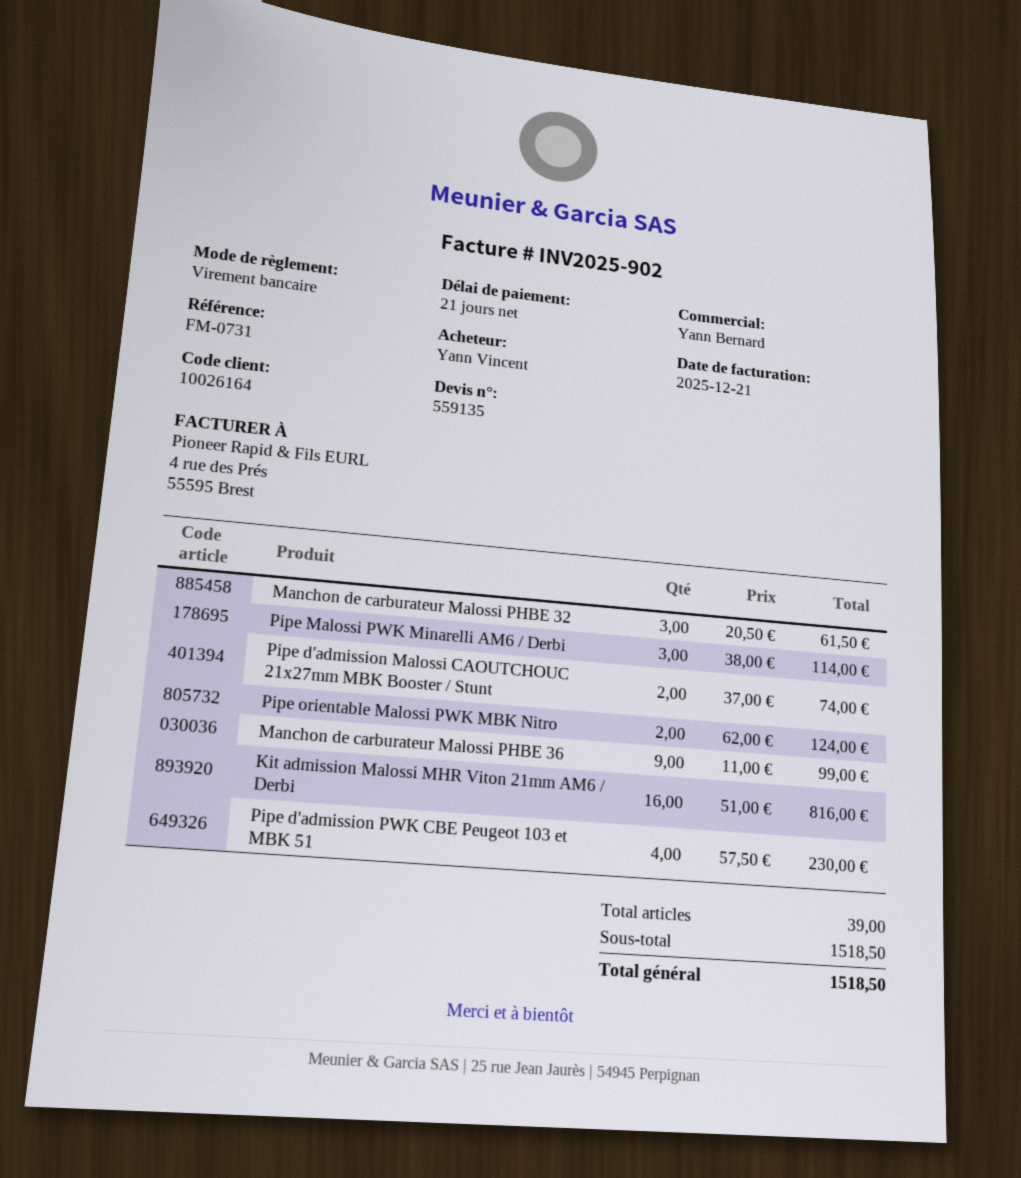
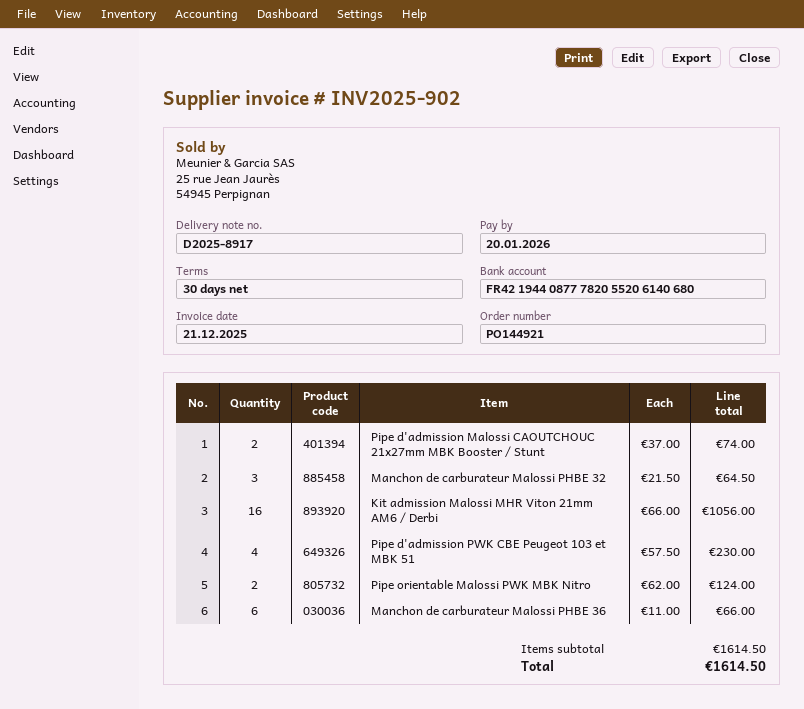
payment terms: 21 days -> 30 days
Manchon de carburateur Malossi PHBE 32: 3 x 20.50 = 61.50 -> 3 x 21.50 = 64.50
Pipe Malossi PWK Minarelli AM6 / Derbi: 3 x 38.00 = 114.00 -> none
Manchon de carburateur Malossi PHBE 36: 9 x 11.00 = 99.00 -> 6 x 11.00 = 66.00
Kit admission Malossi MHR Viton 21mm AM6 / Derbi: 16 x 51.00 = 816.00 -> 16 x 66.00 = 1056.00
subtotal: 1518.50 -> 1614.50
total: 1518.50 -> 1614.50

